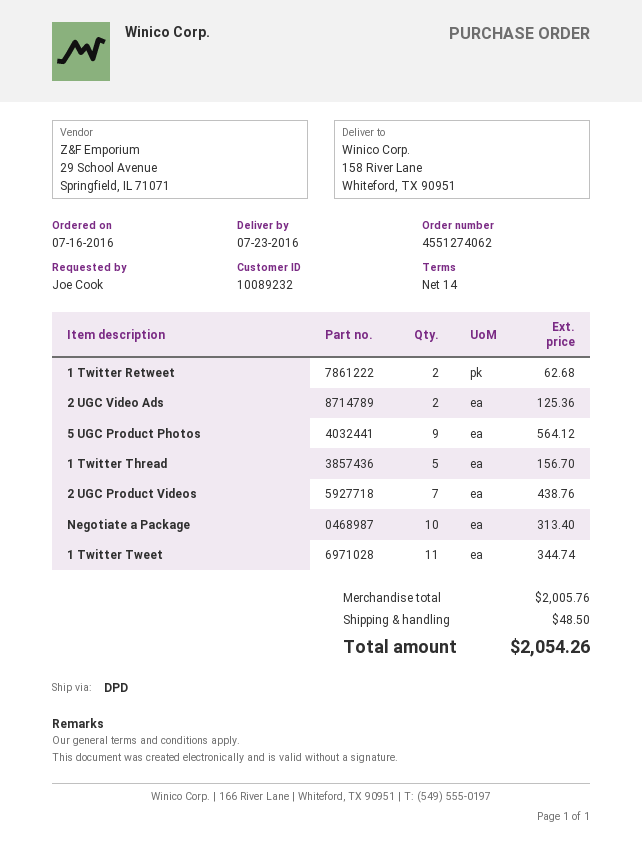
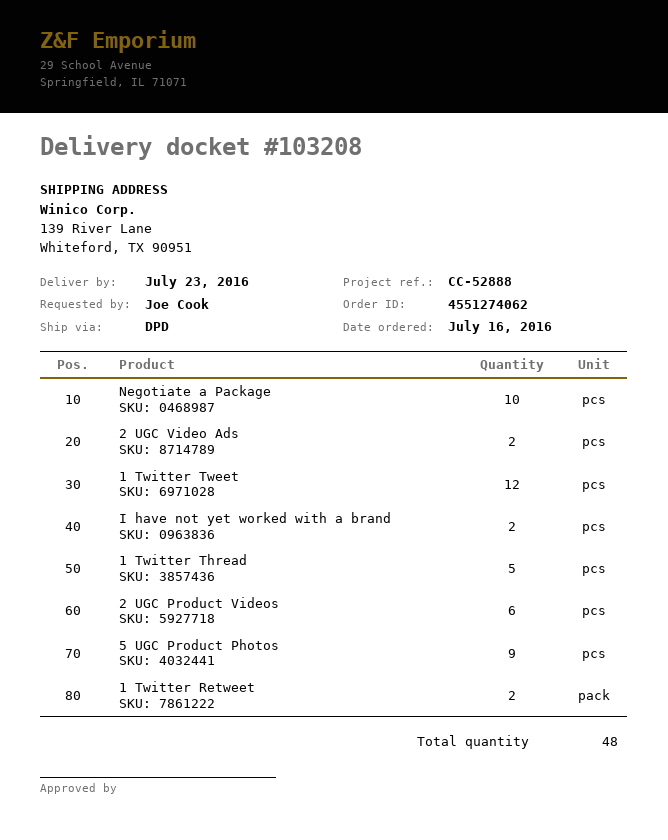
ship to: 158 River Lane, Whiteford, TX 90951 -> 139 River Lane, Whiteford, TX 90951
2 UGC Product Videos: 7 -> 6
1 Twitter Tweet: 11 -> 12
I have not yet worked with a brand: none -> 2

